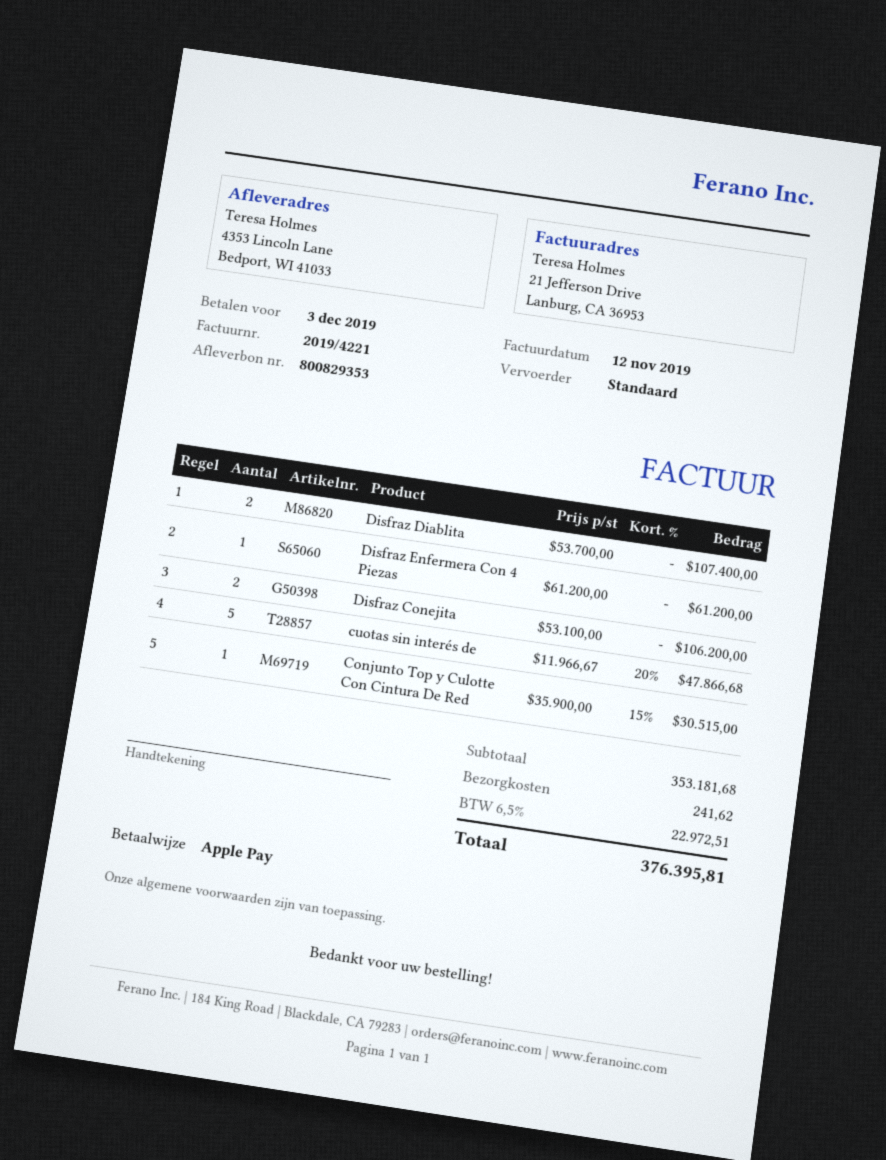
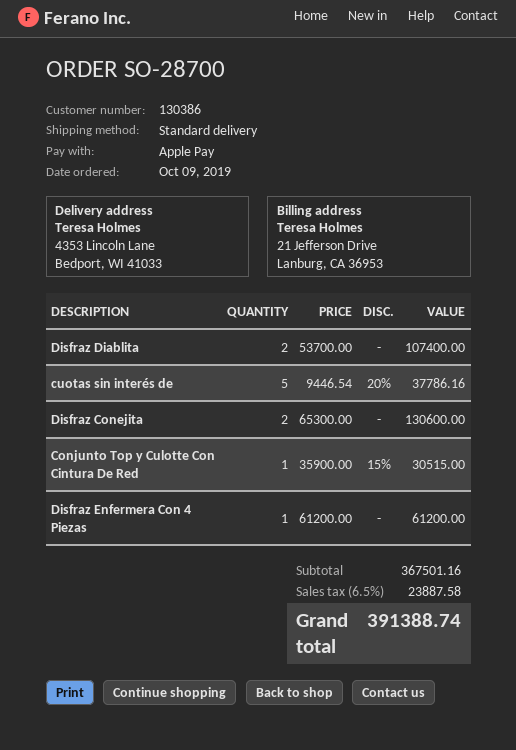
Disfraz Conejita: 2 x 53100.00 = 106200.00 -> 2 x 65300.00 = 130600.00
cuotas sin interés de: 5 x 11966.67 - 20% = 47866.68 -> 5 x 9446.54 - 20% = 37786.16
subtotal: 353181.68 -> 367501.16
shipping: 241.62 -> none
tax: 6.5% = 22972.51 -> 6.5% = 23887.58
total: 376395.81 -> 391388.74

